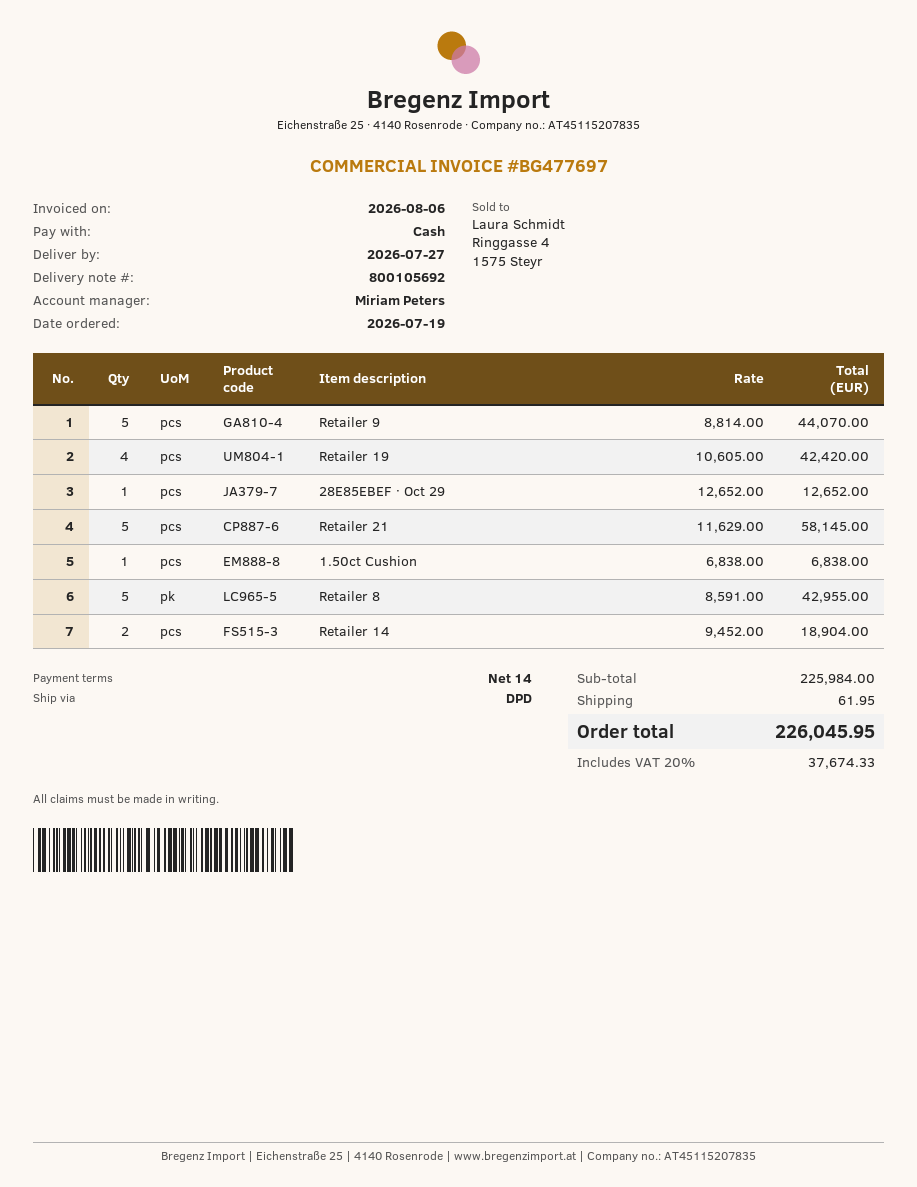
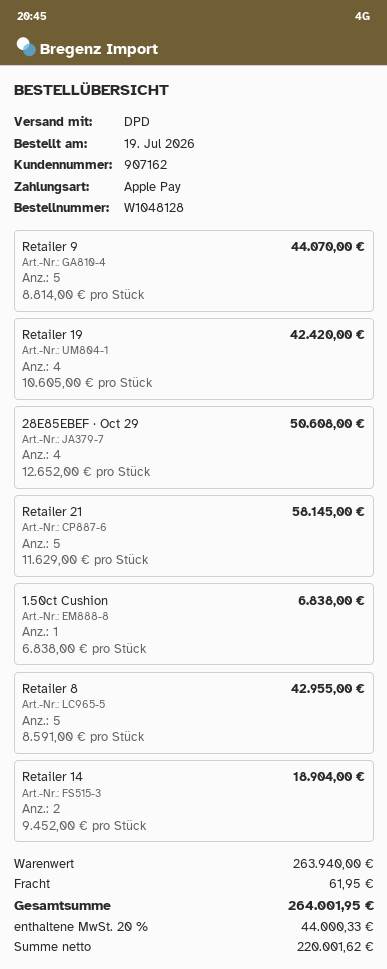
payment method: cash -> Apple Pay
28E85EBEF · Oct 29: 1 x 12652.00 = 12652.00 -> 4 x 12652.00 = 50608.00
subtotal: 225984.00 -> 263940.00
tax: 20% = 37674.33 -> 20% = 44000.33
total: 226045.95 -> 264001.95

